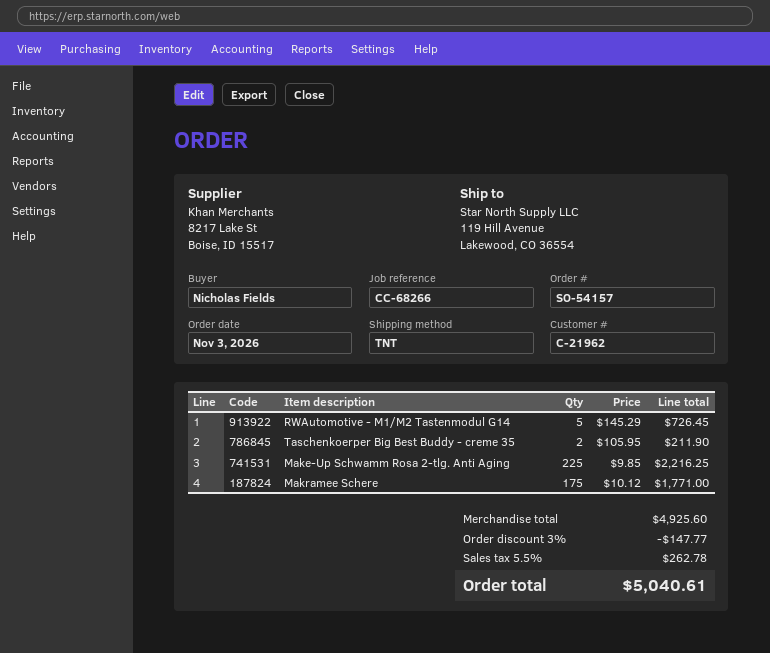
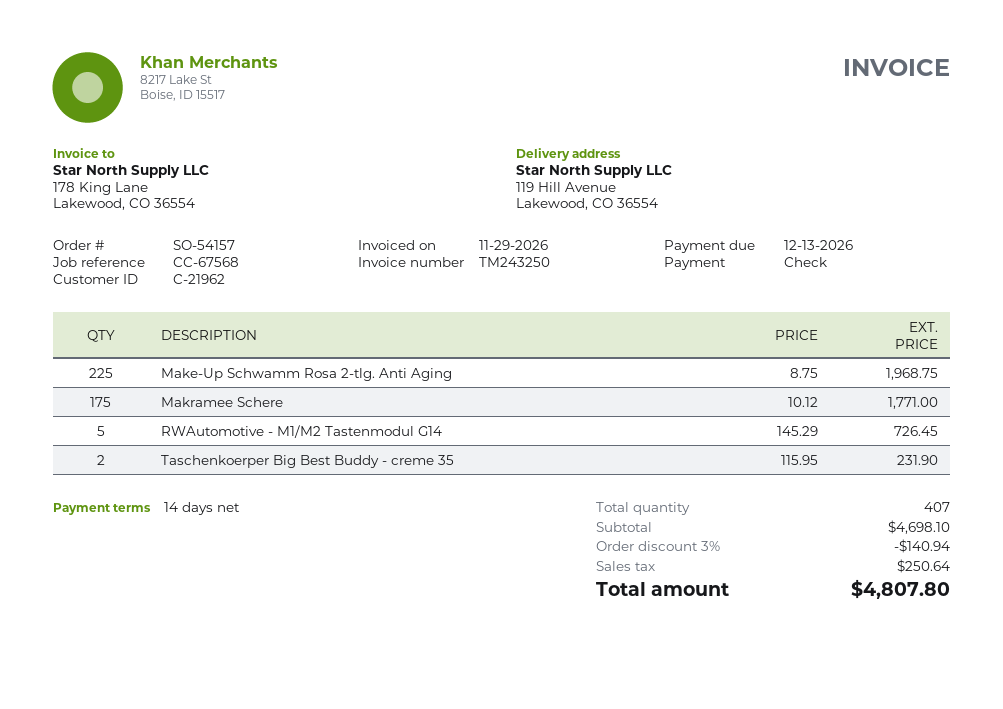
reference: CC-68266 -> CC-67568
Taschenkoerper Big Best Buddy - creme 35: 2 x 105.95 = 211.90 -> 2 x 115.95 = 231.90
Make-Up Schwamm Rosa 2-tlg. Anti Aging: 225 x 9.85 = 2216.25 -> 225 x 8.75 = 1968.75
subtotal: 4925.60 -> 4698.10
discount: 3% = 147.77 -> 3% = 140.94
tax: 262.78 -> 250.64
total: 5040.61 -> 4807.80

